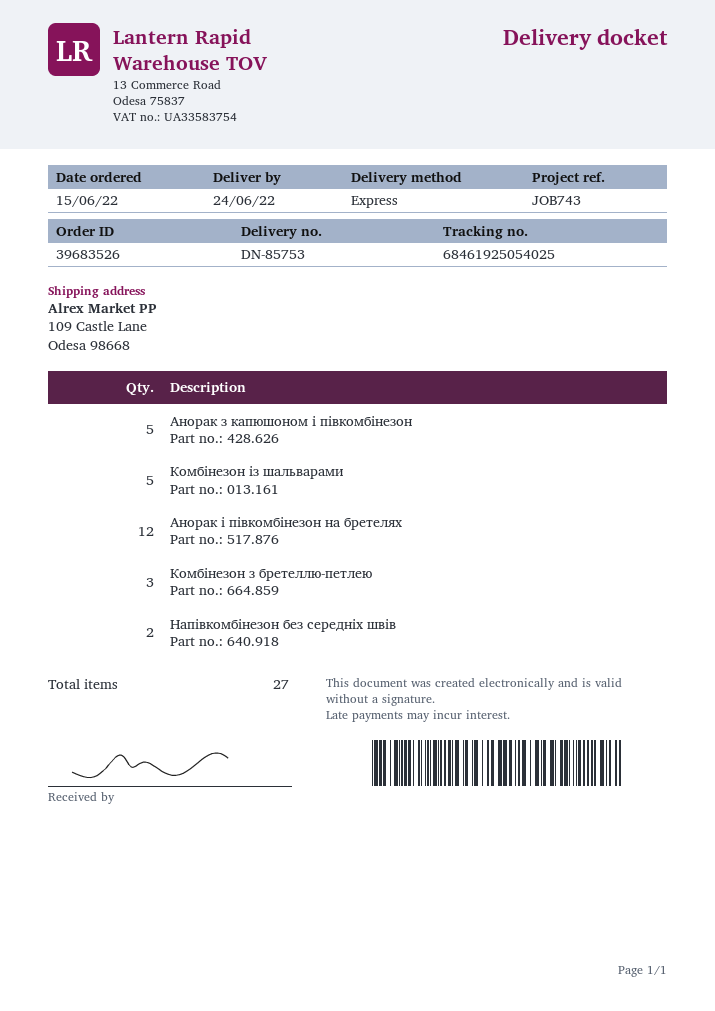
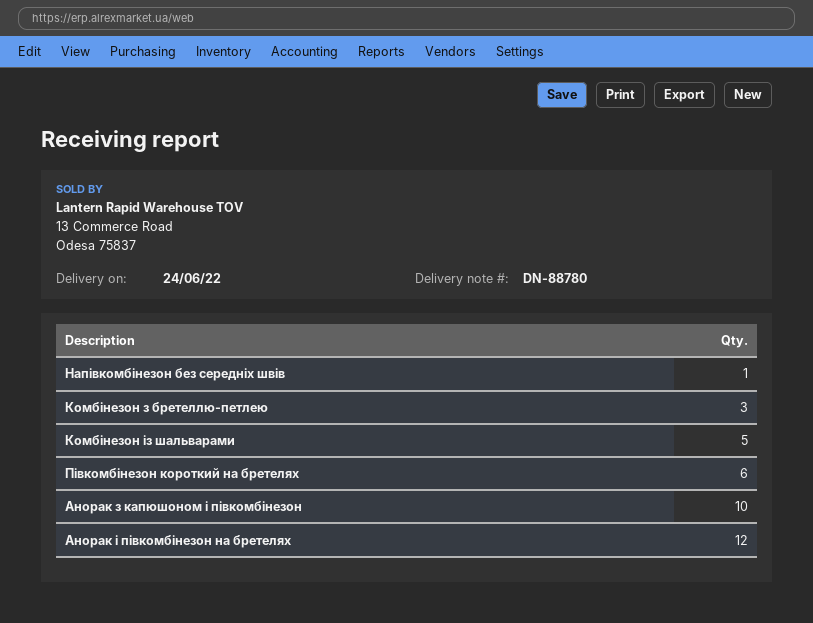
delivery note number: DN-85753 -> DN-88780
Анорак з капюшоном і півкомбінезон: 5 -> 10
Напівкомбінезон без середніх швів: 2 -> 1
Півкомбінезон короткий на бретелях: none -> 6

